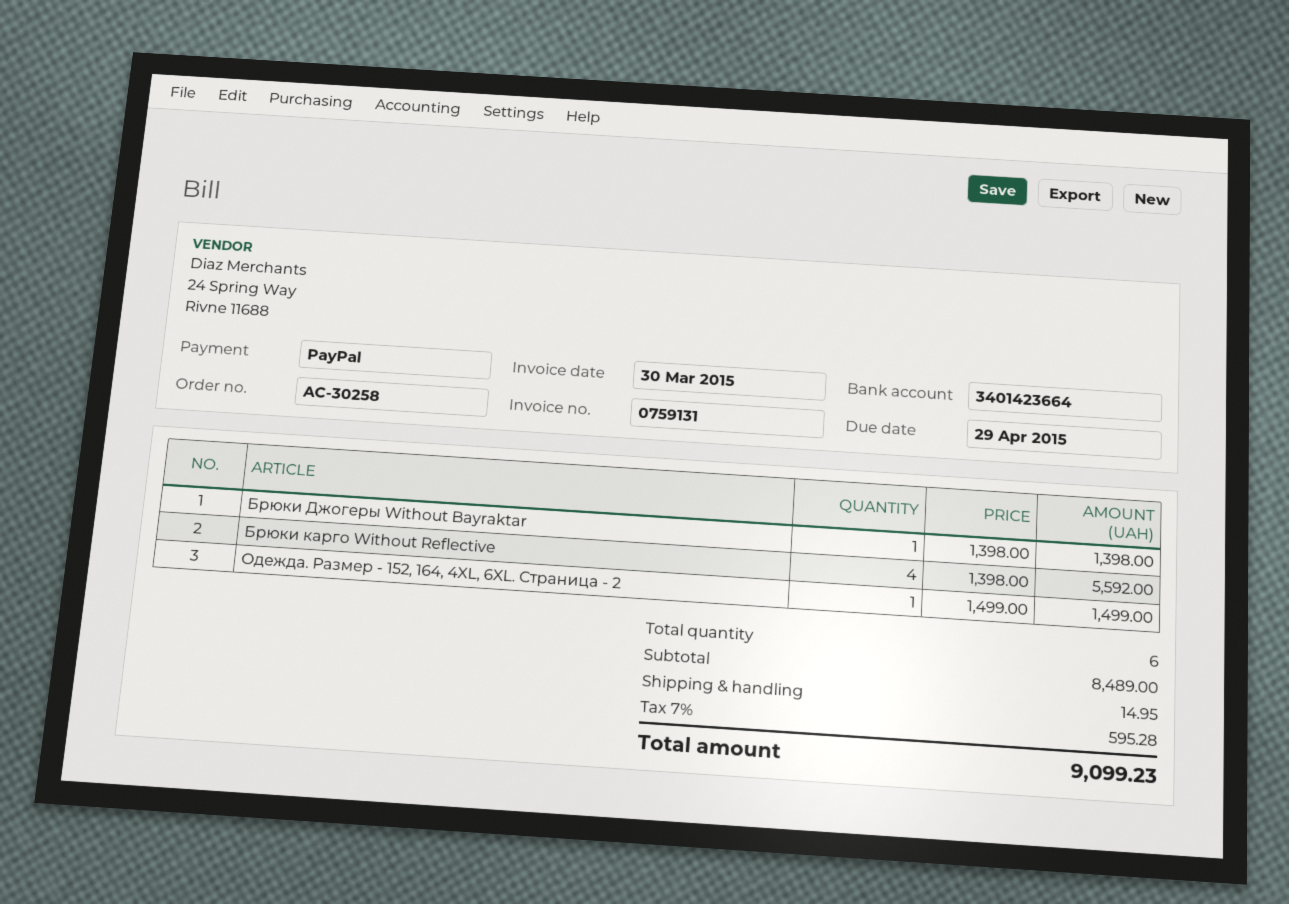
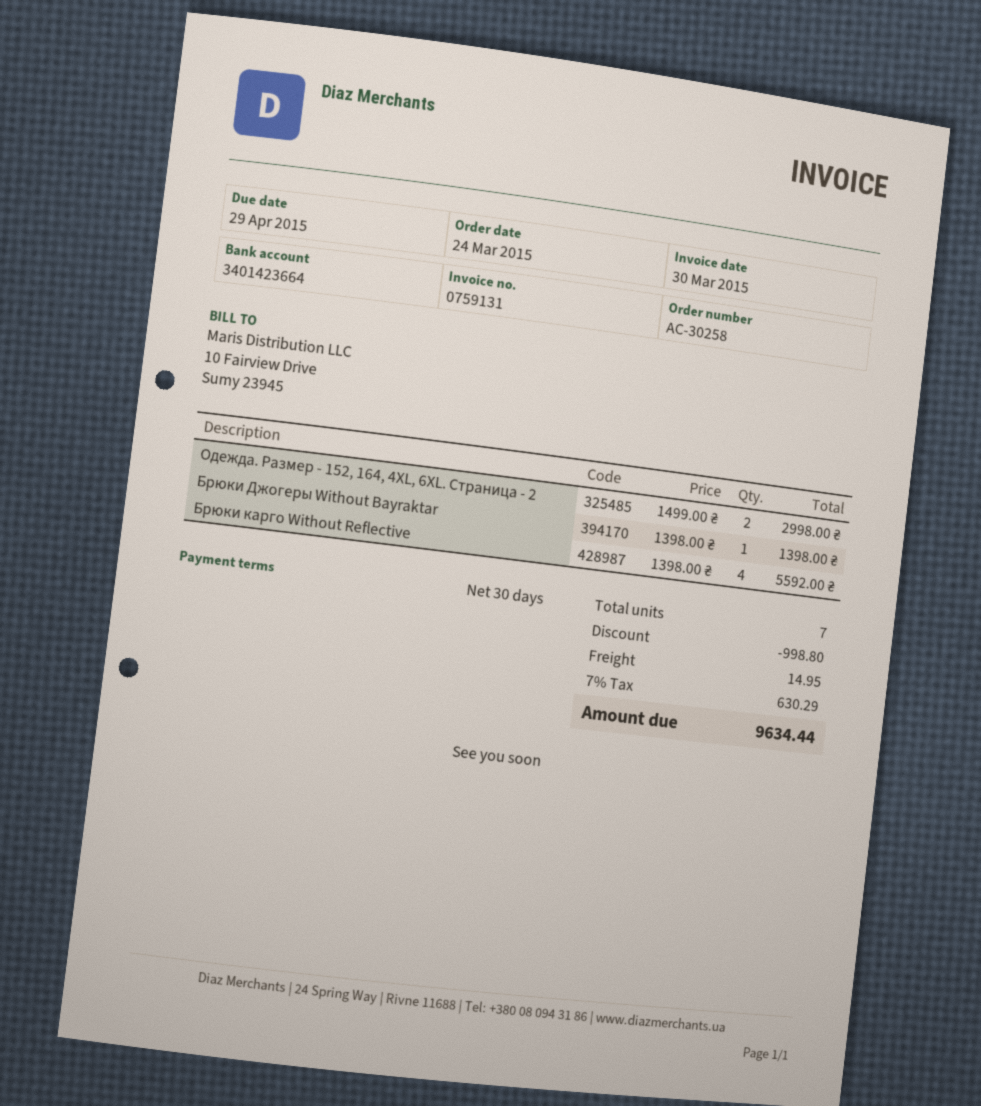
Одежда. Размер - 152, 164, 4XL, 6XL. Страница - 2: 1 x 1499.00 = 1499.00 -> 2 x 1499.00 = 2998.00
total quantity: 6 -> 7
discount: none -> 998.80
tax: 7% = 595.28 -> 7% = 630.29
total: 9099.23 -> 9634.44

